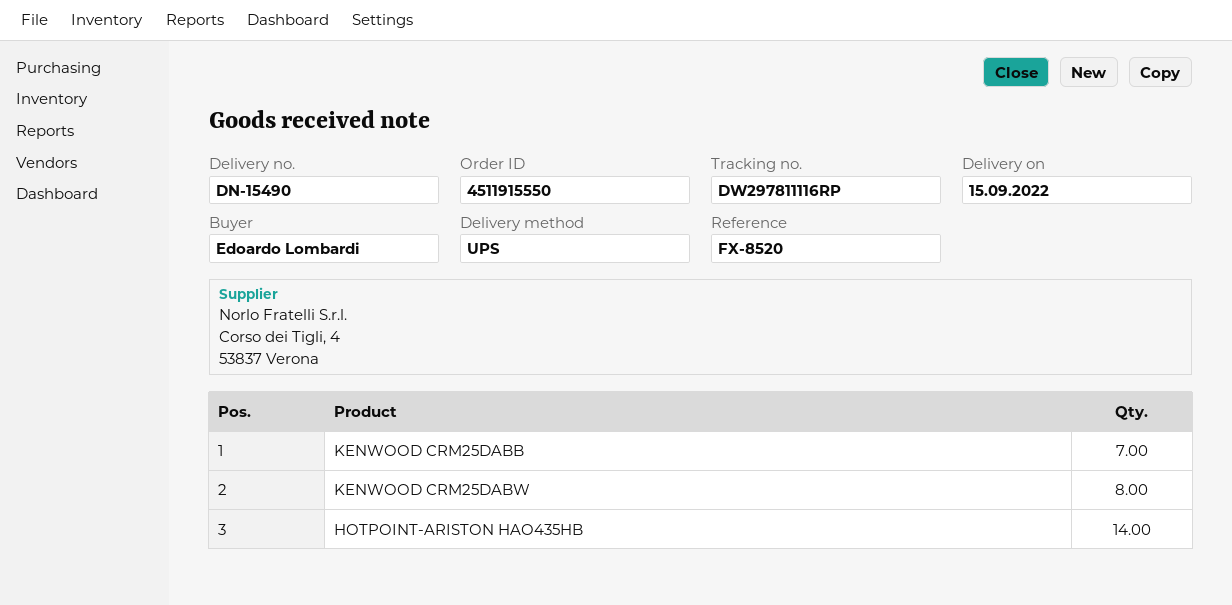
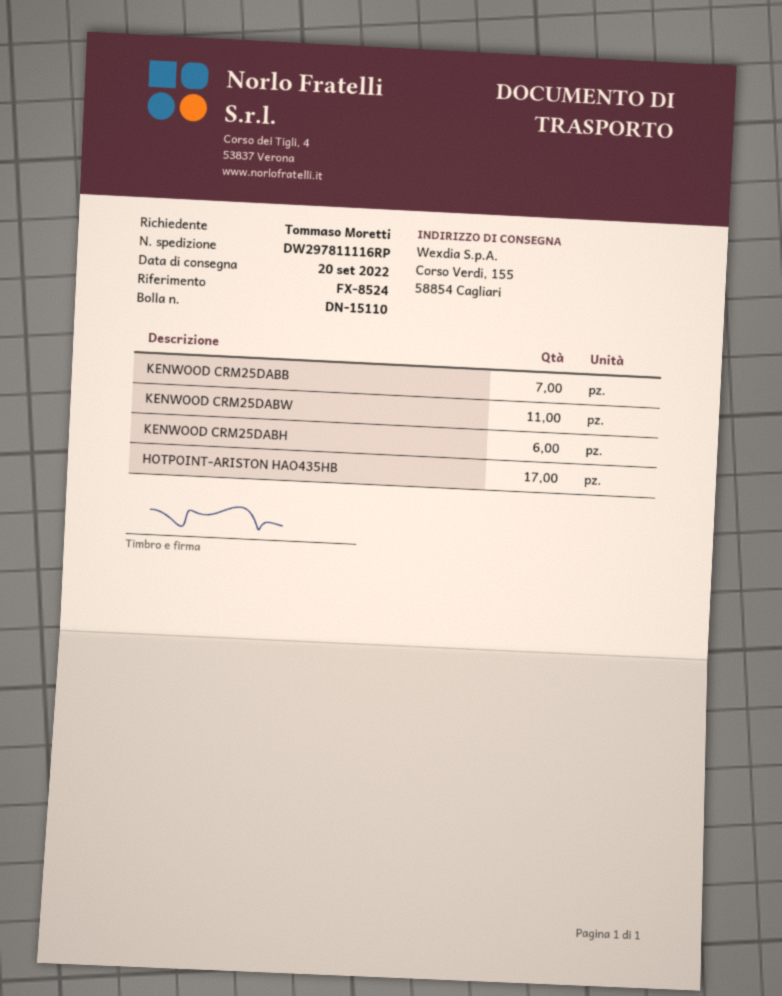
delivery note number: DN-15490 -> DN-15110
delivery date: 2022-09-15 -> 2022-09-20
reference: FX-8520 -> FX-8524
ordered by: Edoardo Lombardi -> Tommaso Moretti
KENWOOD CRM25DABW: 8 -> 11
HOTPOINT-ARISTON HAO435HB: 14 -> 17
KENWOOD CRM25DABH: none -> 6

